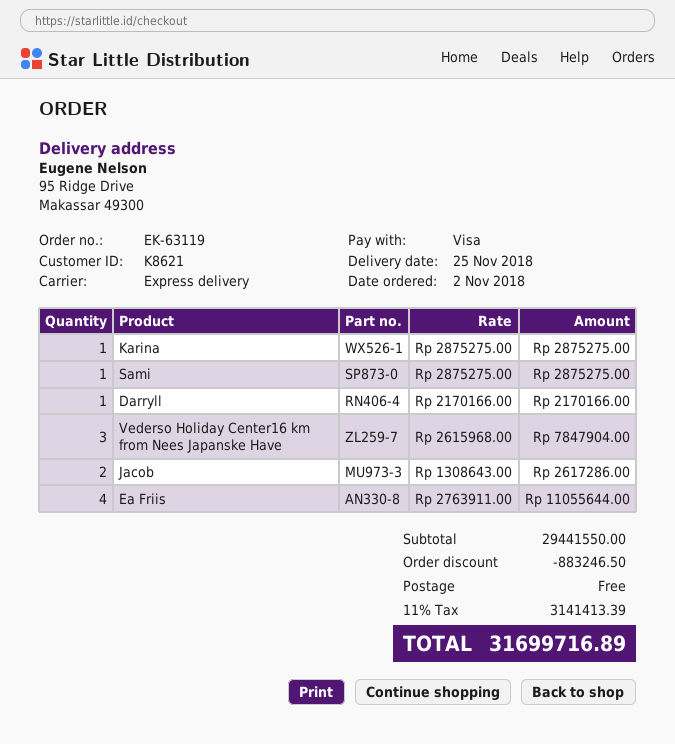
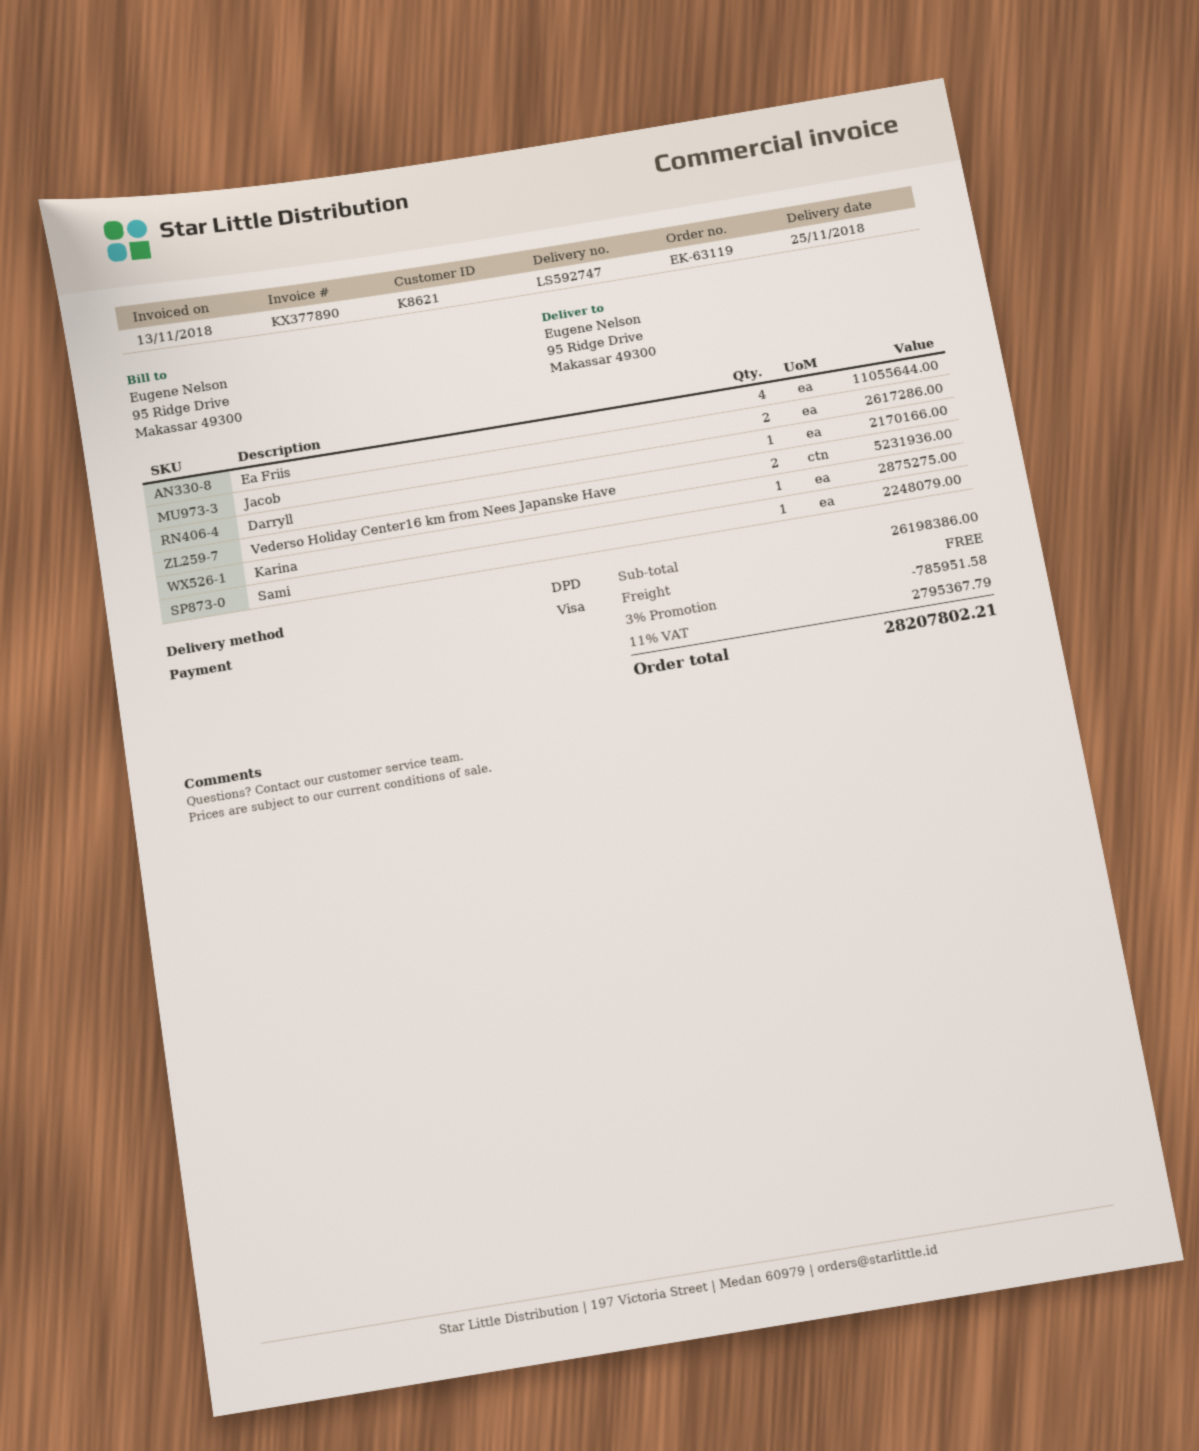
shipping method: express -> DPD
Sami: 1 for 2875275.00 -> 1 for 2248079.00
Vederso Holiday Center16 km from Nees Japanske Have: 3 for 7847904.00 -> 2 for 5231936.00
subtotal: 29441550.00 -> 26198386.00
discount: 883246.50 -> 785951.58
tax: 11% = 3141413.39 -> 11% = 2795367.79
total: 31699716.89 -> 28207802.21

